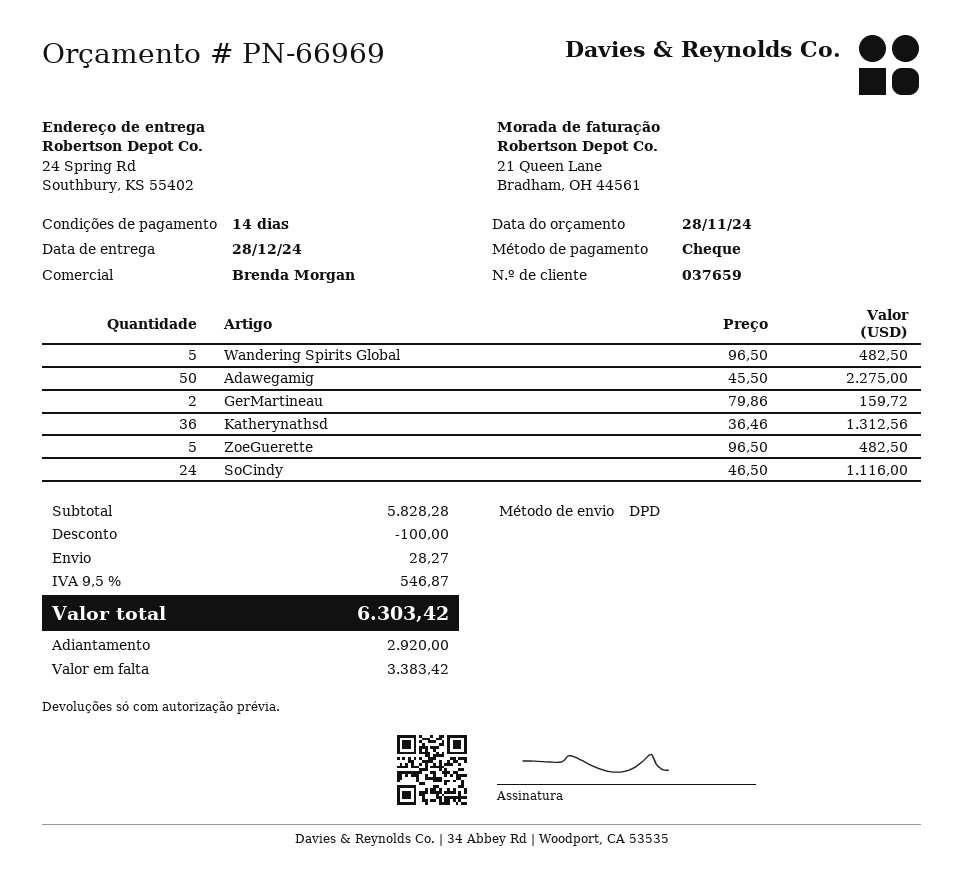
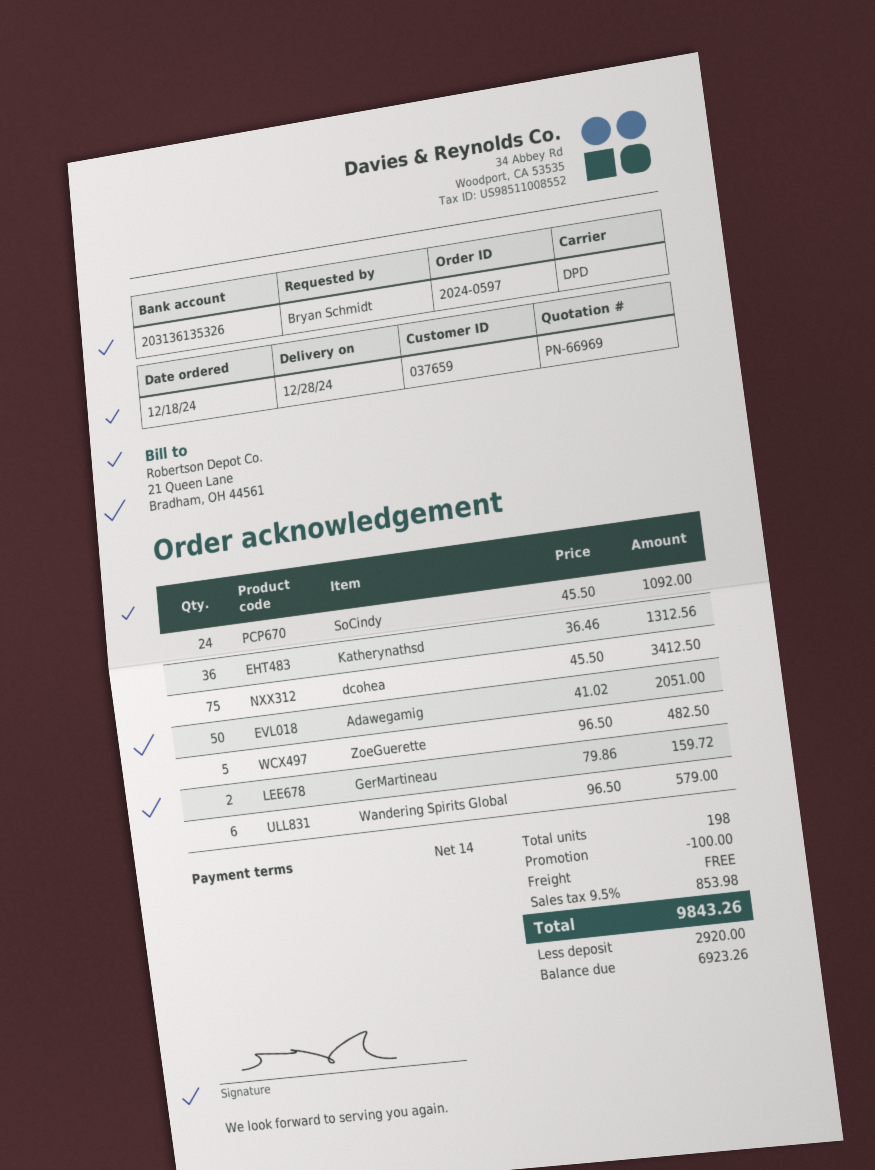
Wandering Spirits Global: 5 x 96.50 = 482.50 -> 6 x 96.50 = 579.00
Adawegamig: 50 x 45.50 = 2275.00 -> 50 x 41.02 = 2051.00
SoCindy: 24 x 46.50 = 1116.00 -> 24 x 45.50 = 1092.00
dcohea: none -> 75 x 45.50 = 3412.50
shipping: 28.27 -> 0.00
tax: 9.5% = 546.87 -> 9.5% = 853.98
total: 6303.42 -> 9843.26
balance: 3383.42 -> 6923.26

